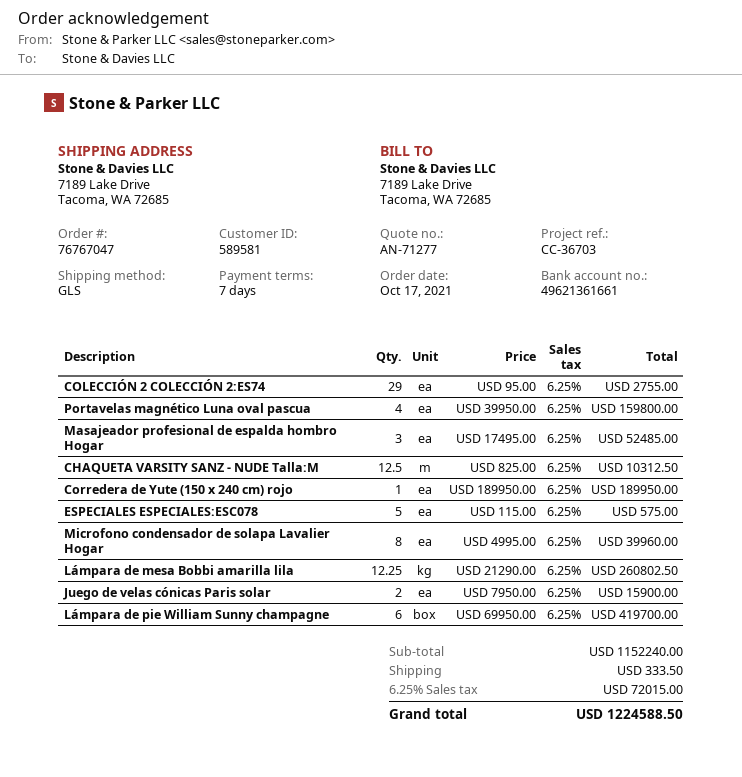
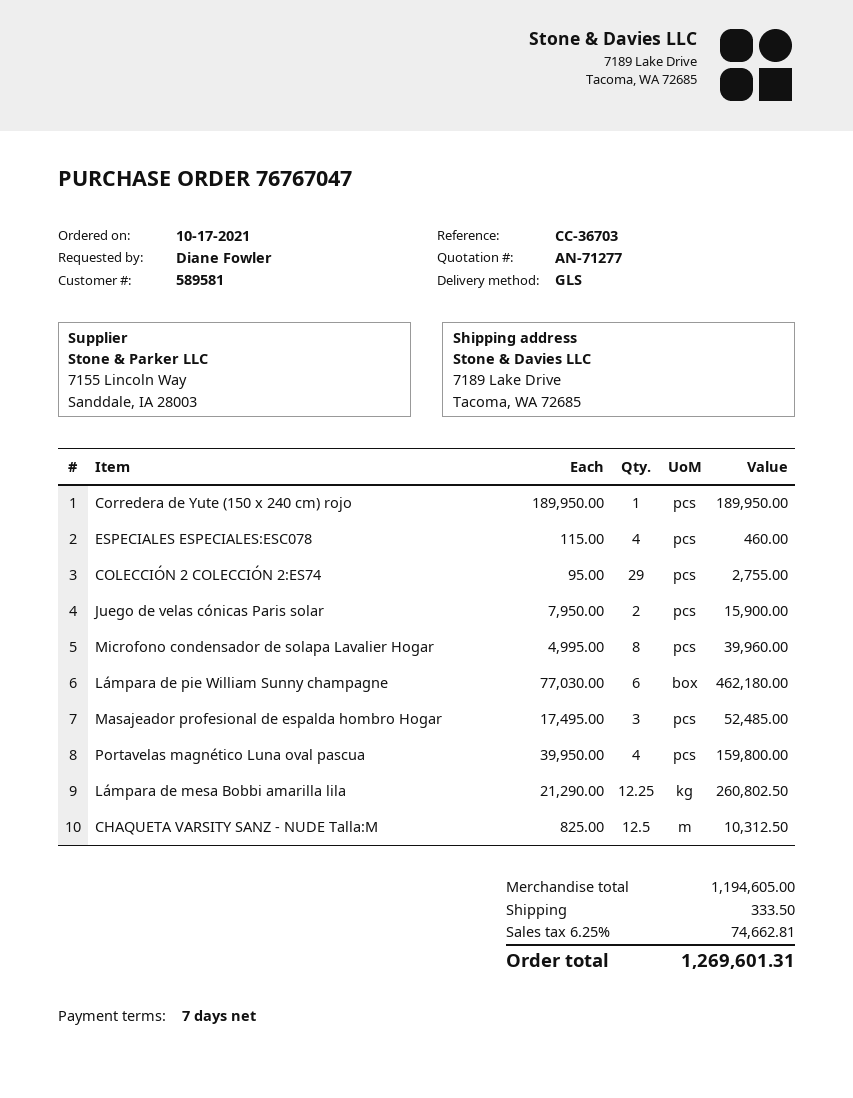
ESPECIALES ESPECIALES:ESC078: 5 x 115.00 = 575.00 -> 4 x 115.00 = 460.00
Lámpara de pie William Sunny champagne: 6 x 69950.00 = 419700.00 -> 6 x 77030.00 = 462180.00
subtotal: 1152240.00 -> 1194605.00
tax: 6.25% = 72015.00 -> 6.25% = 74662.81
total: 1224588.50 -> 1269601.31

